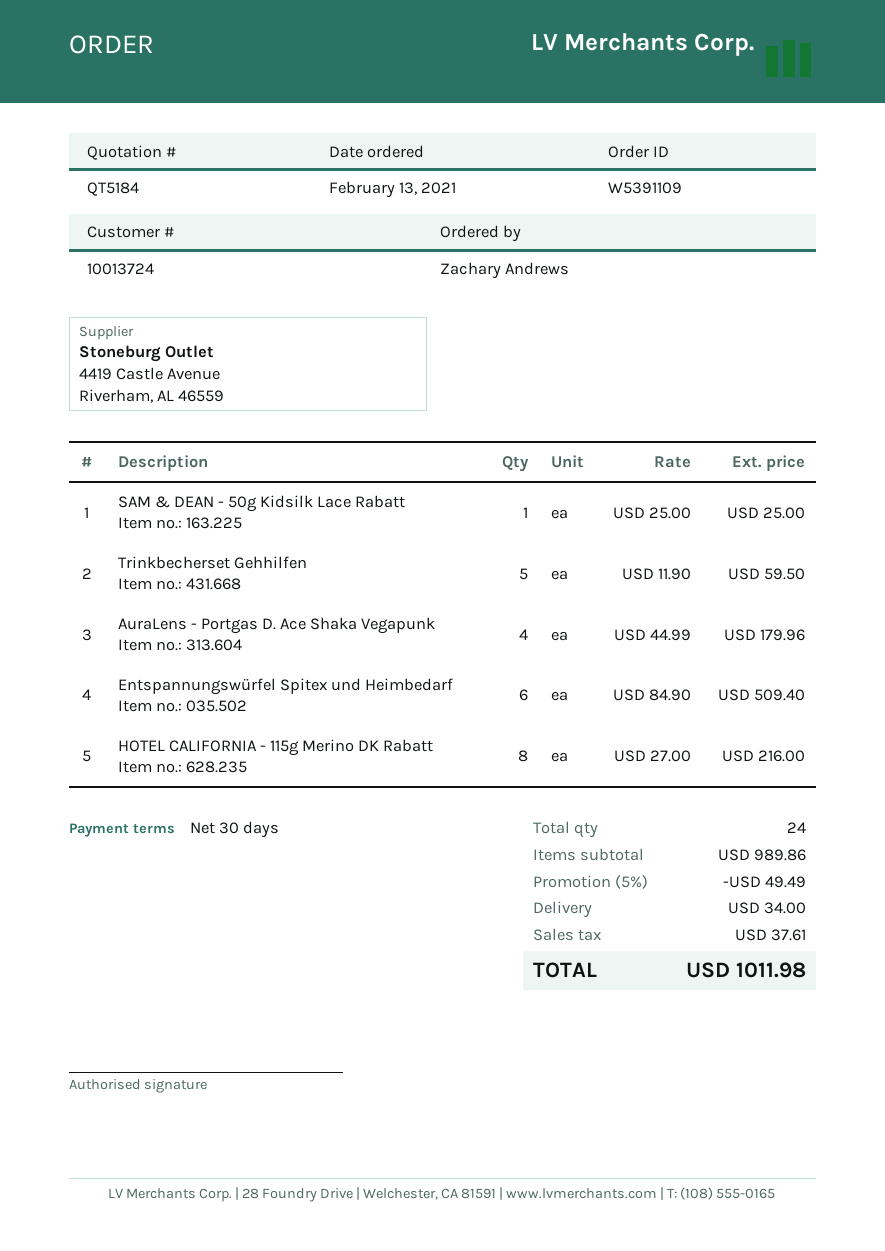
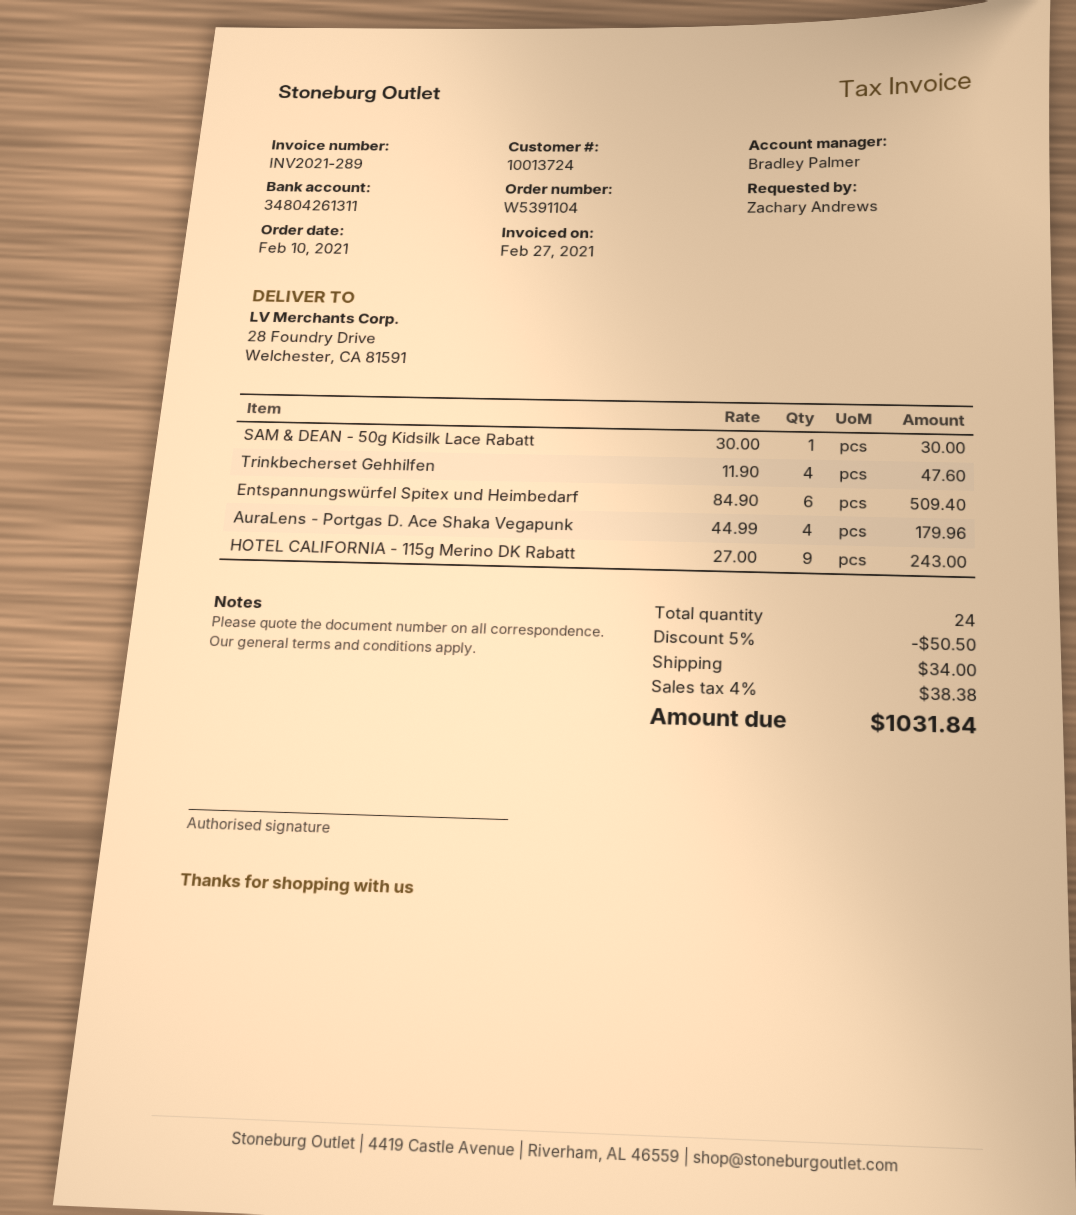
order number: W5391109 -> W5391104
order date: 2021-02-13 -> 2021-02-10
SAM & DEAN - 50g Kidsilk Lace Rabatt: 1 x 25.00 = 25.00 -> 1 x 30.00 = 30.00
Trinkbecherset Gehhilfen: 5 x 11.90 = 59.50 -> 4 x 11.90 = 47.60
HOTEL CALIFORNIA - 115g Merino DK Rabatt: 8 x 27.00 = 216.00 -> 9 x 27.00 = 243.00
discount: 5% = 49.49 -> 5% = 50.50
tax: 37.61 -> 38.38
total: 1011.98 -> 1031.84

